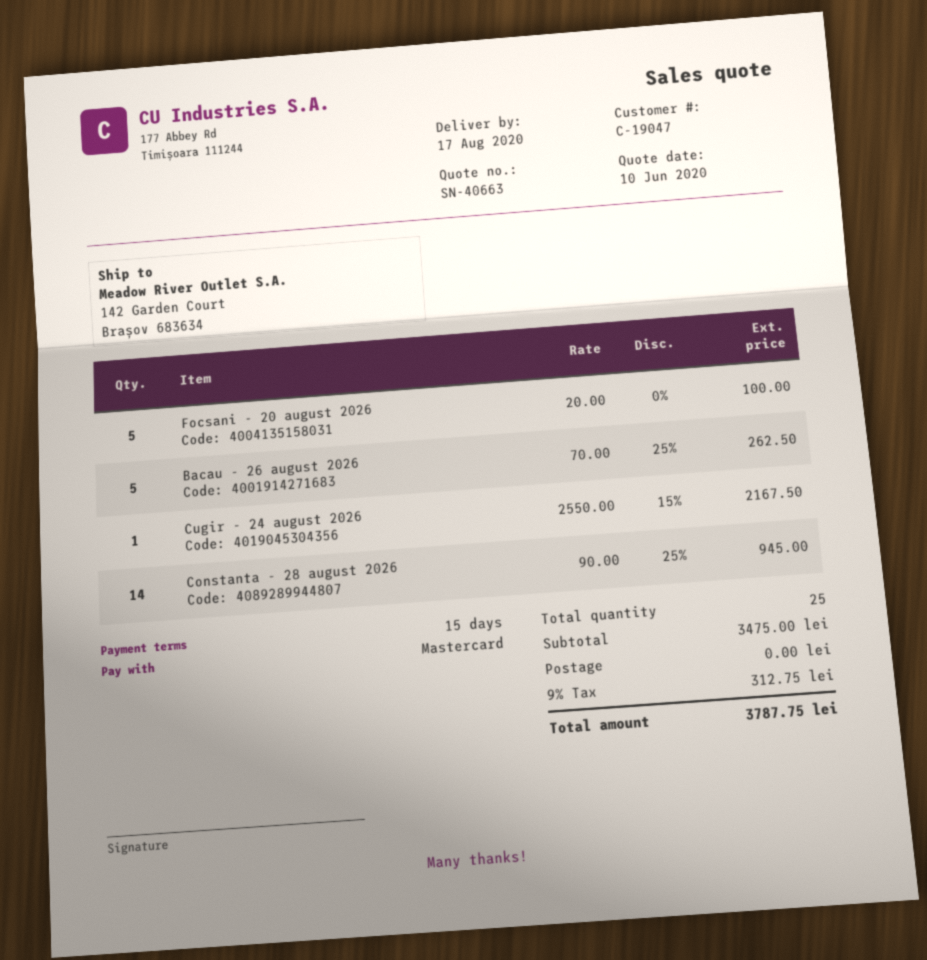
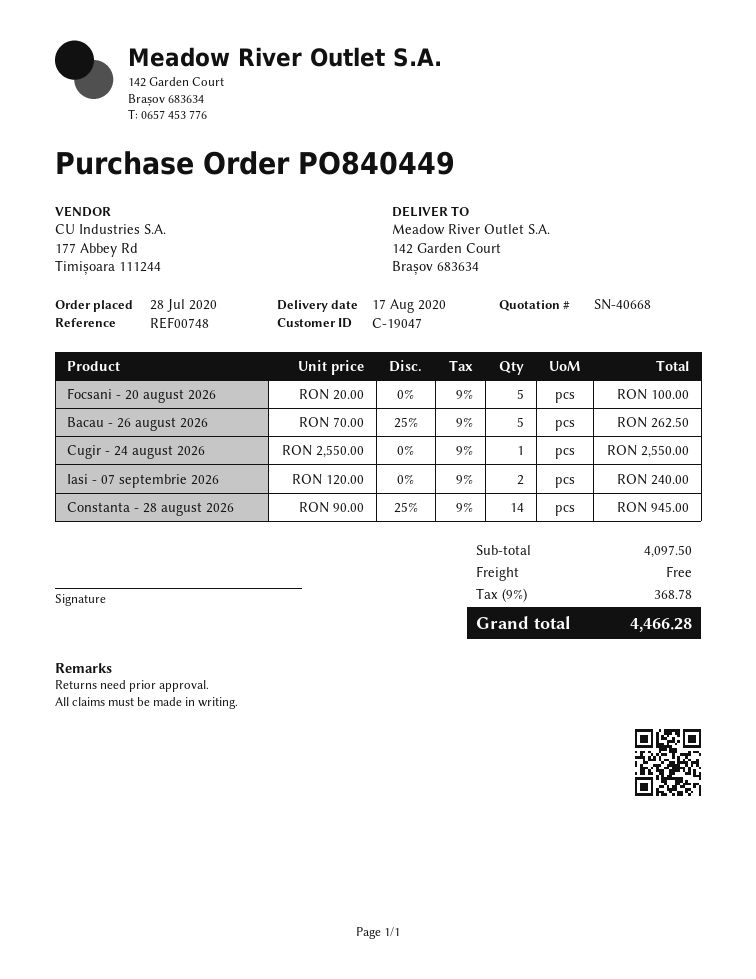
quote number: SN-40663 -> SN-40668
Cugir - 24 august 2026: 1 x 2550.00 - 15% = 2167.50 -> 1 x 2550.00 = 2550.00
Iasi - 07 septembrie 2026: none -> 2 x 120.00 = 240.00
subtotal: 3475.00 -> 4097.50
tax: 9% = 312.75 -> 9% = 368.78
total: 3787.75 -> 4466.28

